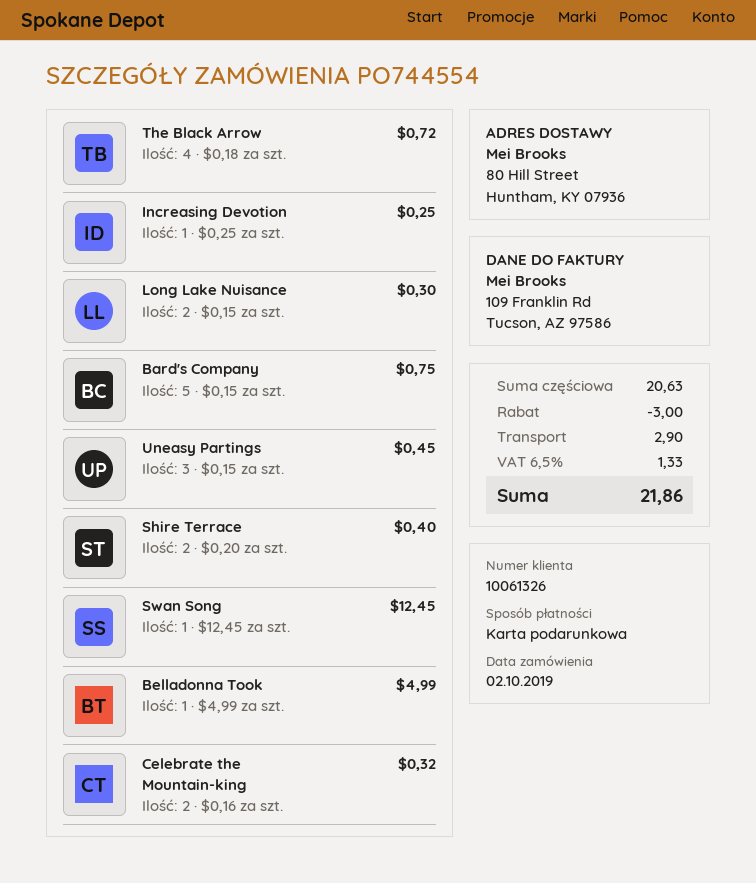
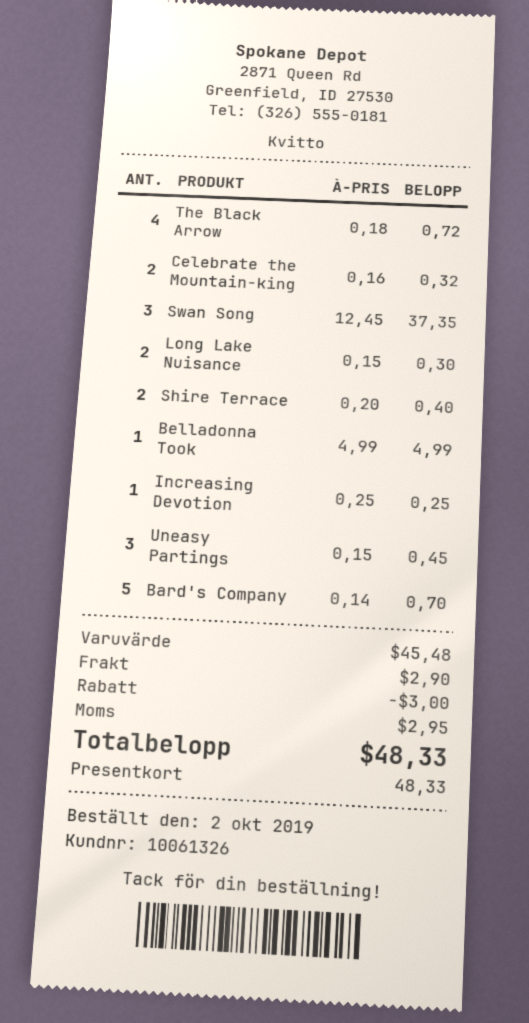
Bard's Company: 5 x 0.15 = 0.75 -> 5 x 0.14 = 0.70
Swan Song: 1 x 12.45 = 12.45 -> 3 x 12.45 = 37.35
subtotal: 20.63 -> 45.48
tax: 1.33 -> 2.95
total: 21.86 -> 48.33

